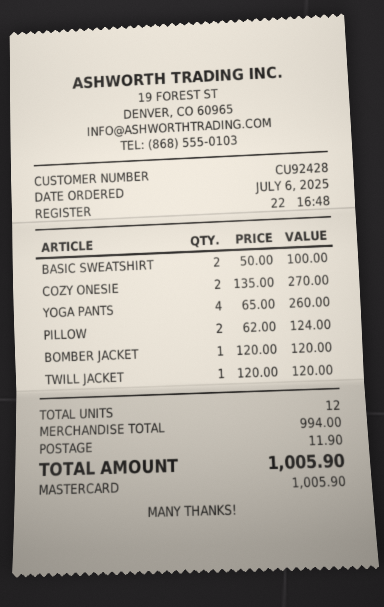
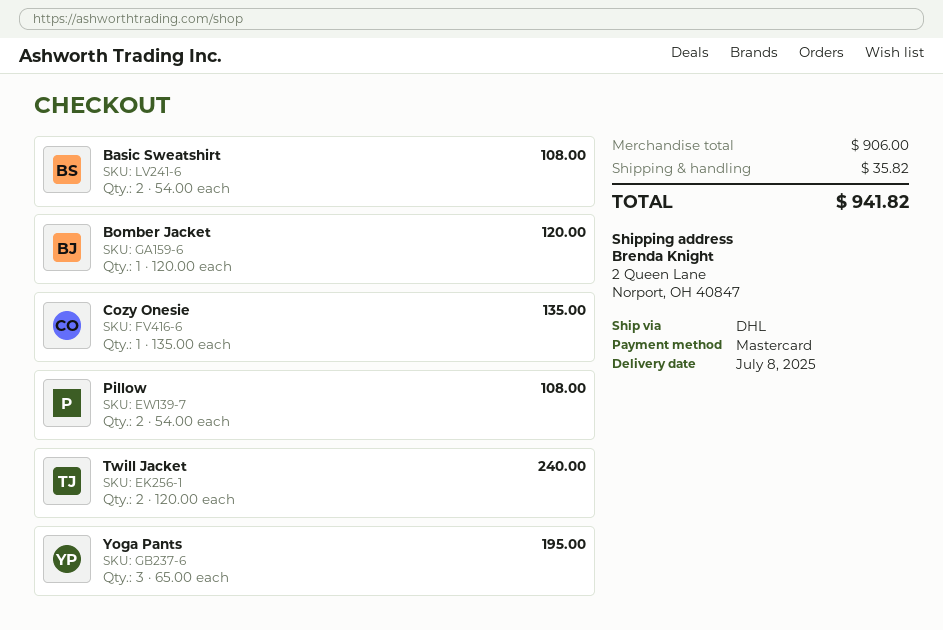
BASIC SWEATSHIRT: 2 x 50.00 = 100.00 -> 2 x 54.00 = 108.00
COZY ONESIE: 2 x 135.00 = 270.00 -> 1 x 135.00 = 135.00
YOGA PANTS: 4 x 65.00 = 260.00 -> 3 x 65.00 = 195.00
PILLOW: 2 x 62.00 = 124.00 -> 2 x 54.00 = 108.00
TWILL JACKET: 1 x 120.00 = 120.00 -> 2 x 120.00 = 240.00
subtotal: 994.00 -> 906.00
shipping: 11.90 -> 35.82
total: 1005.90 -> 941.82

